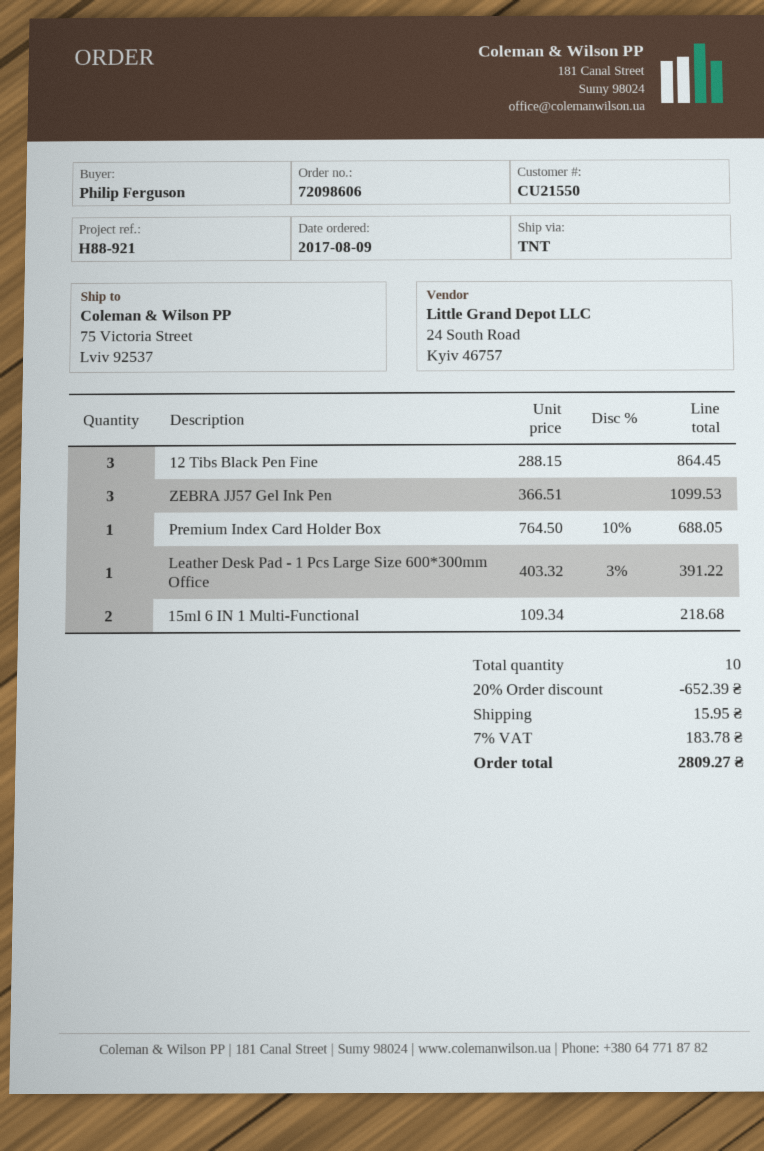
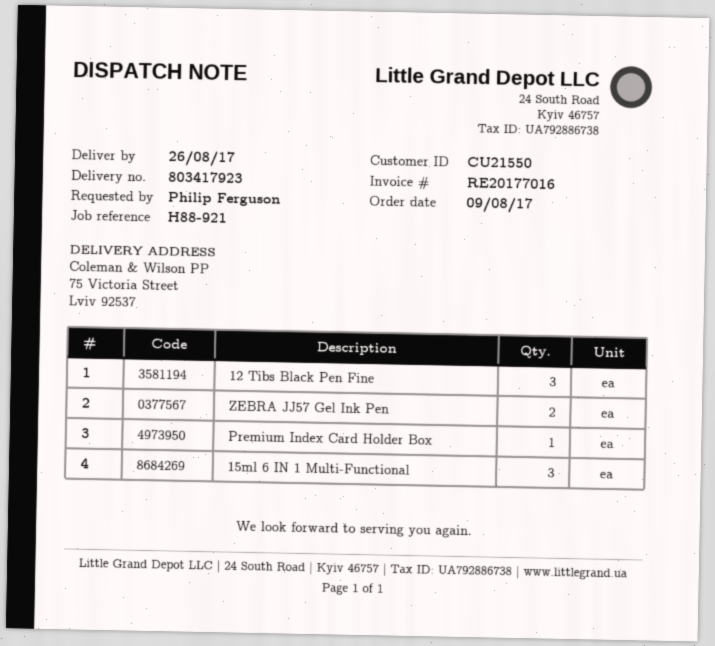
ZEBRA JJ57 Gel Ink Pen: 3 -> 2
Leather Desk Pad - 1 Pcs Large Size 600*300mm Office: 1 -> none
15ml 6 IN 1 Multi-Functional: 2 -> 3

